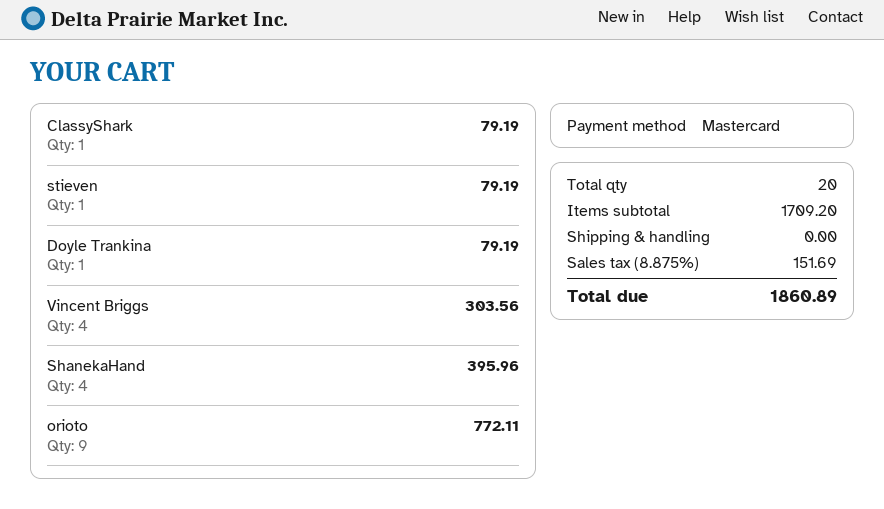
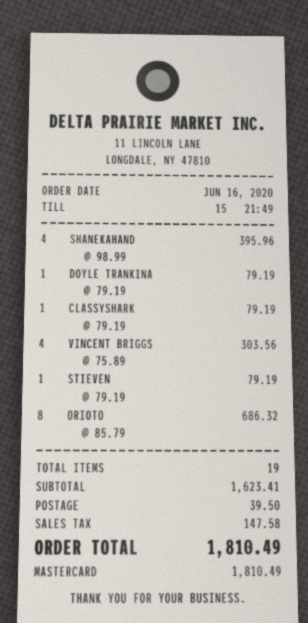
orioto: 9 for 772.11 -> 8 for 686.32
total quantity: 20 -> 19
subtotal: 1709.20 -> 1623.41
shipping: 0.00 -> 39.50
tax: 151.69 -> 147.58
total: 1860.89 -> 1810.49

